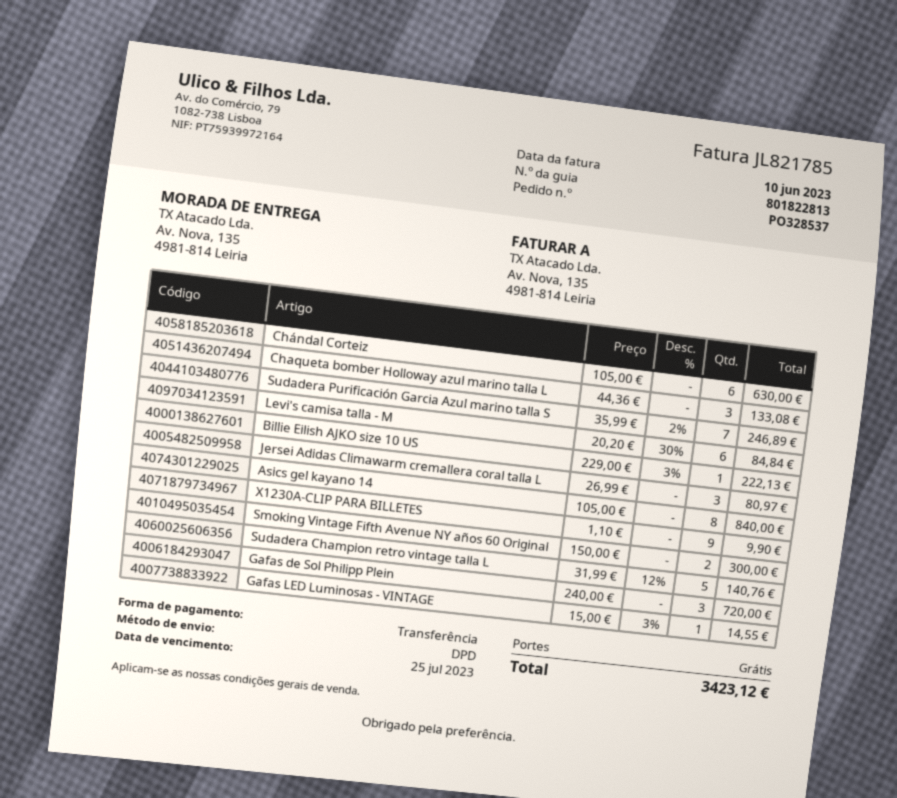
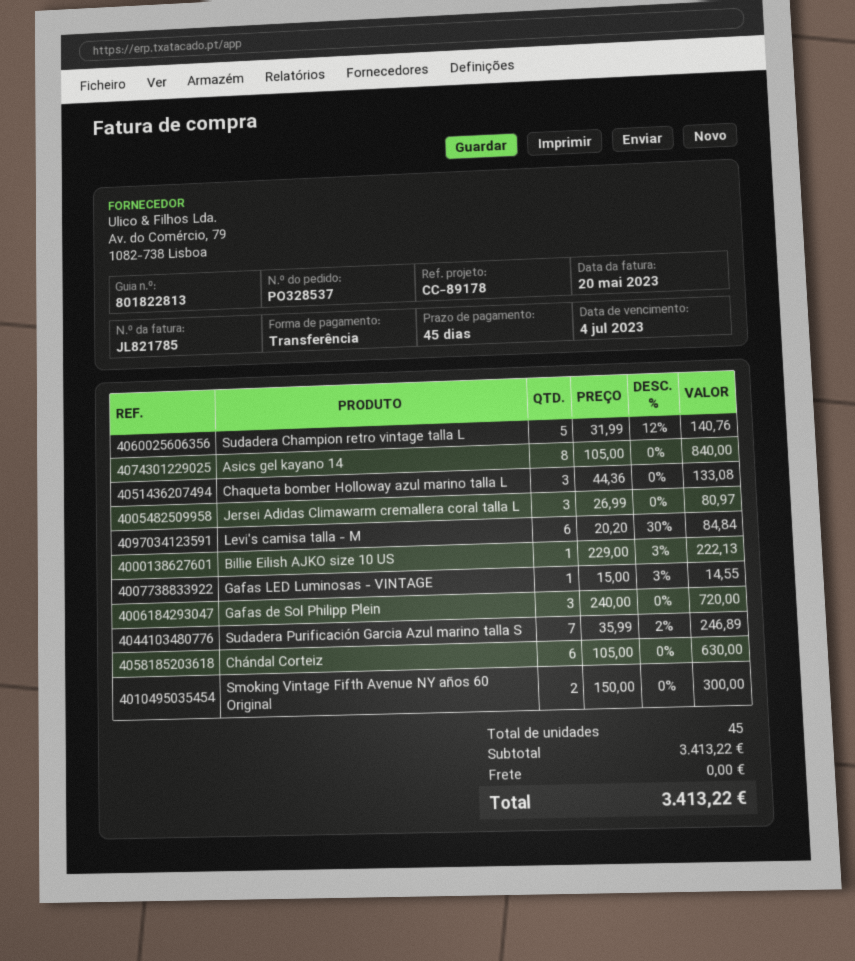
invoice date: 2023-06-10 -> 2023-05-20
due date: 2023-07-25 -> 2023-07-04
X1230A-CLIP PARA BILLETES: 9 x 1.10 = 9.90 -> none
total: 3423.12 -> 3413.22

